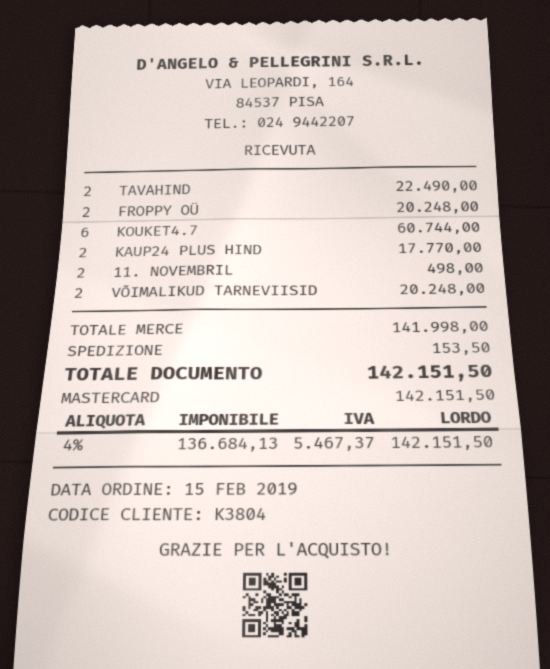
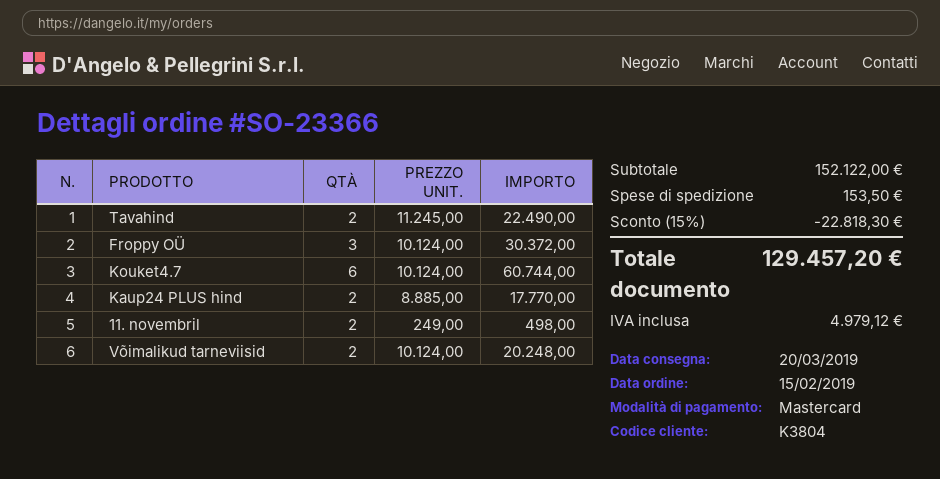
FROPPY OÜ: 2 for 20248.00 -> 3 for 30372.00
subtotal: 141998.00 -> 152122.00
discount: none -> 15% = 22818.30
tax: 5467.37 -> 4979.12
total: 142151.50 -> 129457.20

